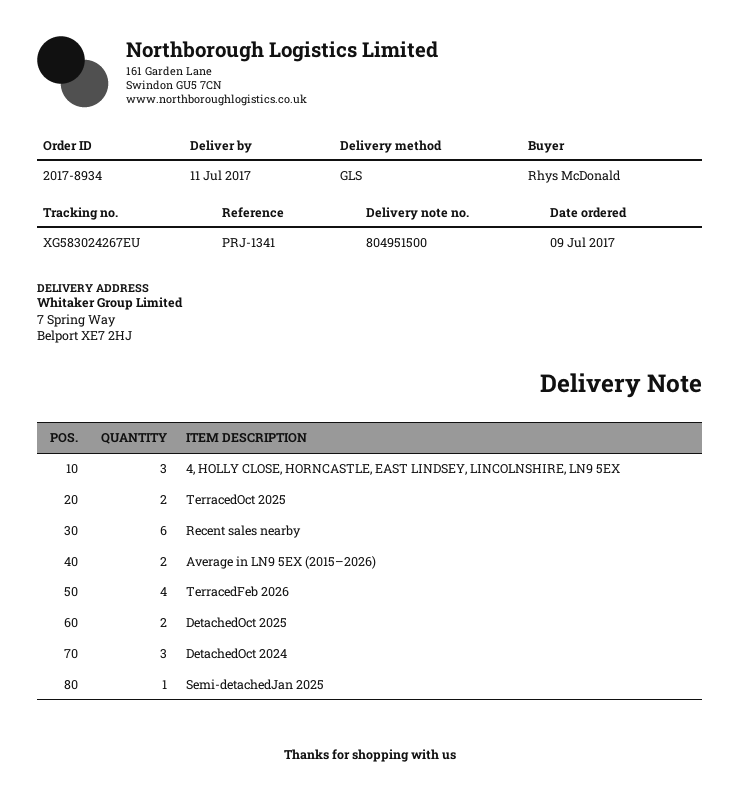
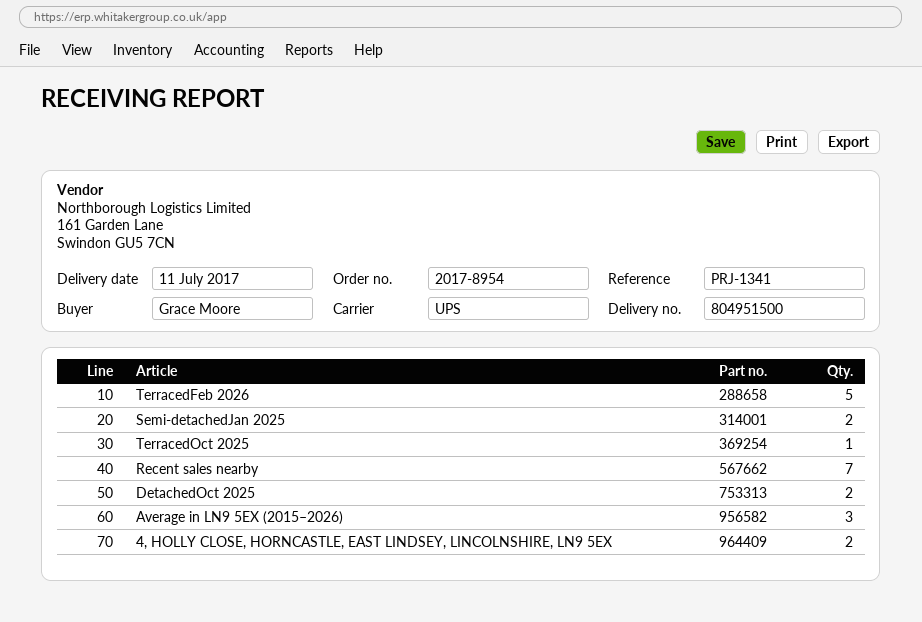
order number: 2017-8934 -> 2017-8954
ordered by: Rhys McDonald -> Grace Moore
shipping method: GLS -> UPS
4, HOLLY CLOSE, HORNCASTLE, EAST LINDSEY, LINCOLNSHIRE, LN9 5EX: 3 -> 2
TerracedOct 2025: 2 -> 1
Recent sales nearby: 6 -> 7
Average in LN9 5EX (2015–2026): 2 -> 3
TerracedFeb 2026: 4 -> 5
DetachedOct 2024: 3 -> none
Semi-detachedJan 2025: 1 -> 2

